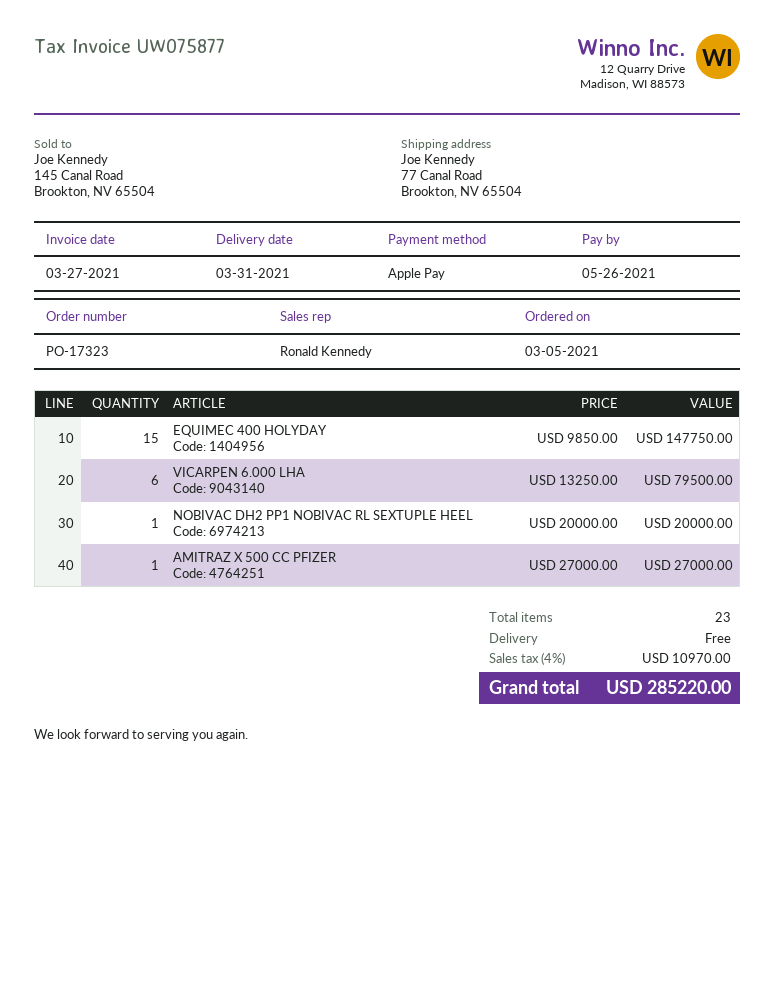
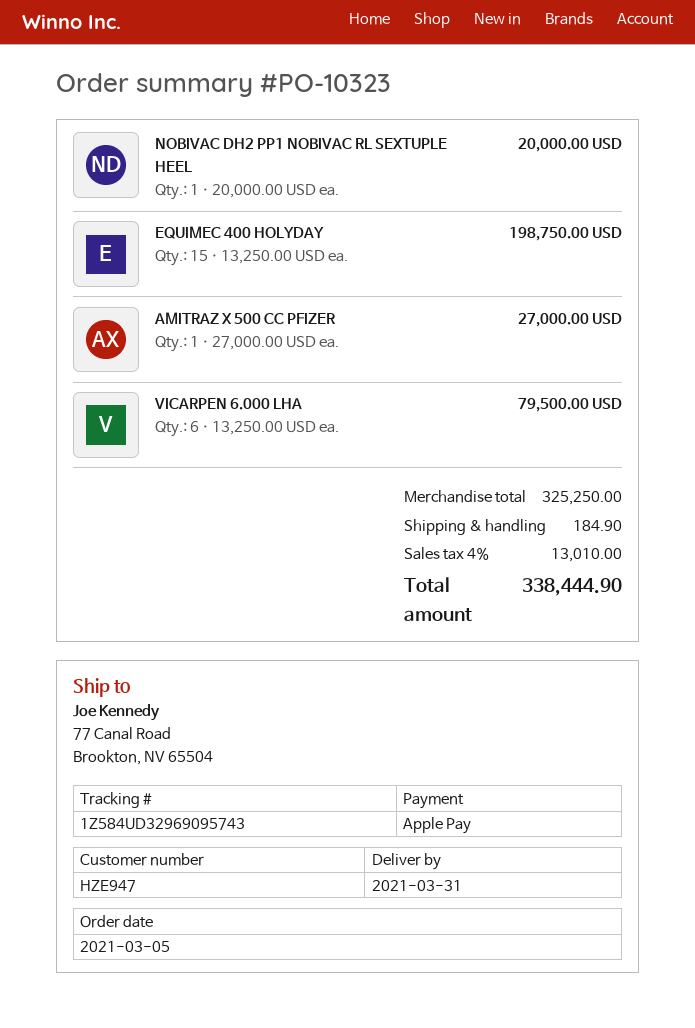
order number: PO-17323 -> PO-10323
EQUIMEC 400 HOLYDAY: 15 x 9850.00 = 147750.00 -> 15 x 13250.00 = 198750.00
shipping: 0.00 -> 184.90
tax: 4% = 10970.00 -> 4% = 13010.00
total: 285220.00 -> 338444.90

